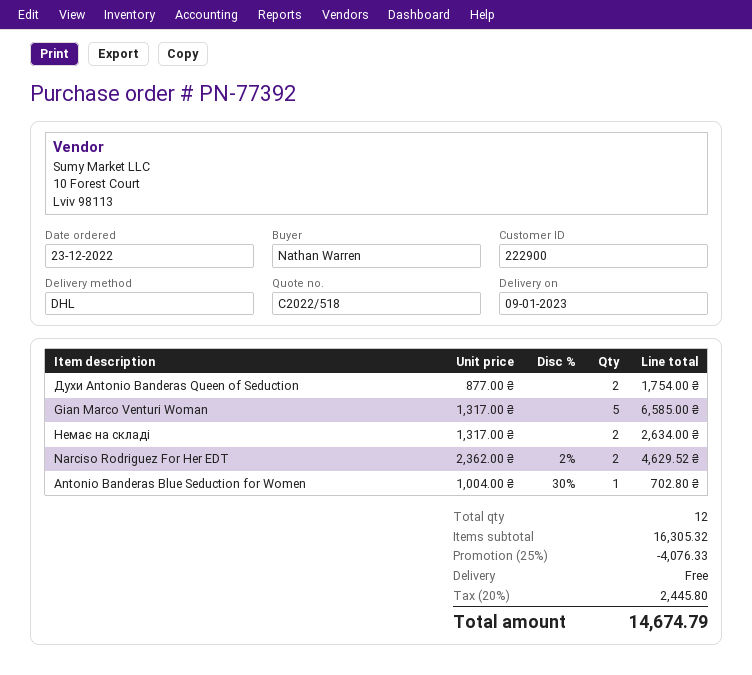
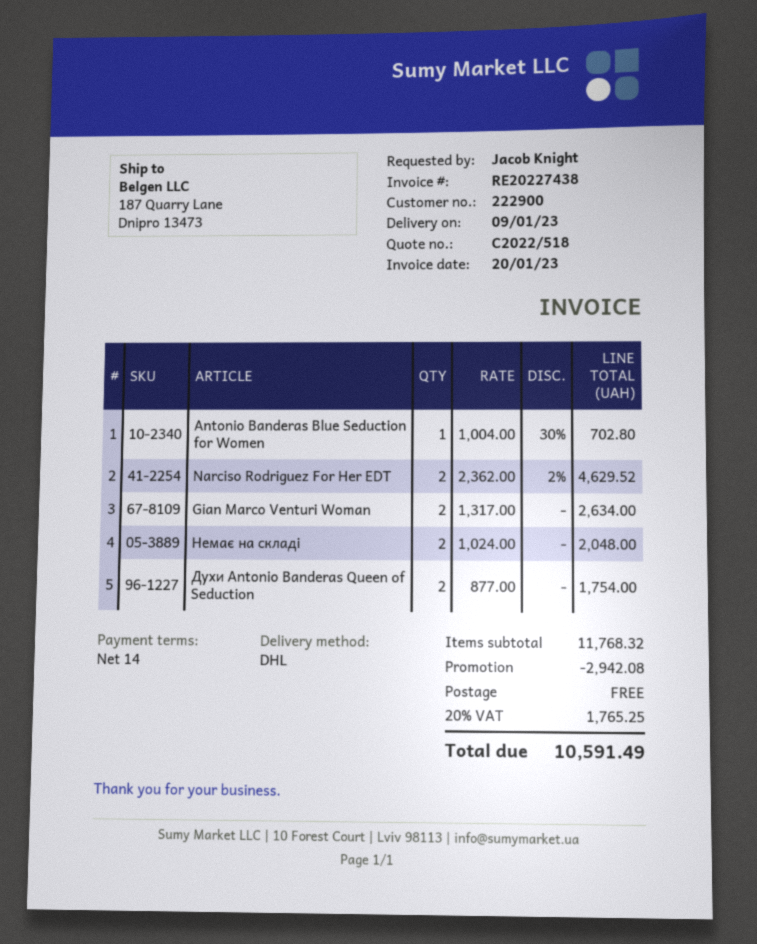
ordered by: Nathan Warren -> Jacob Knight
Gian Marco Venturi Woman: 5 x 1317.00 = 6585.00 -> 2 x 1317.00 = 2634.00
Немає на складі: 2 x 1317.00 = 2634.00 -> 2 x 1024.00 = 2048.00
subtotal: 16305.32 -> 11768.32
discount: 4076.33 -> 2942.08
tax: 20% = 2445.80 -> 20% = 1765.25
total: 14674.79 -> 10591.49

